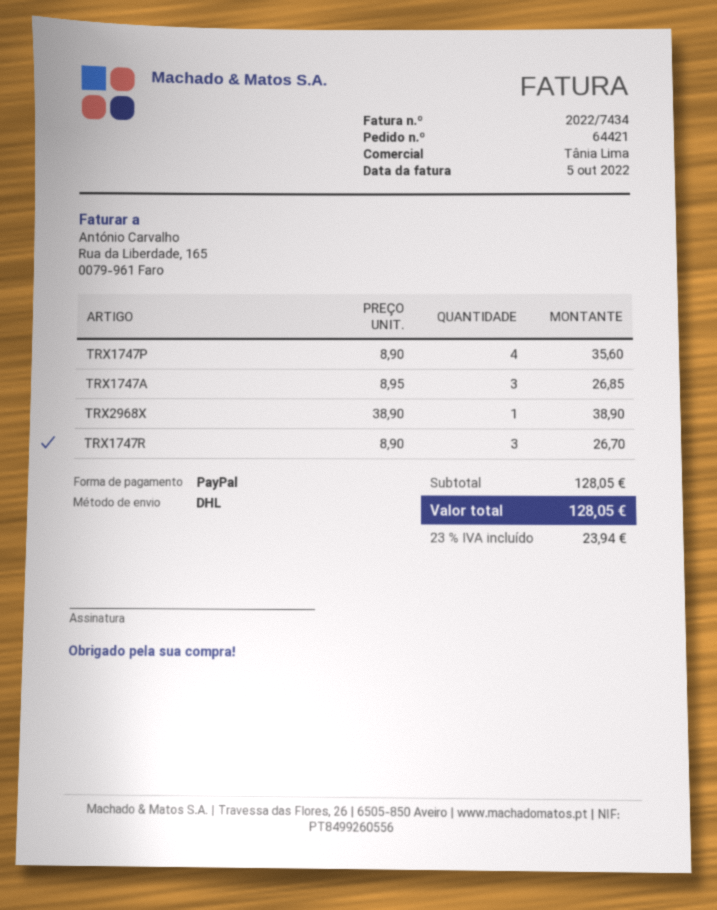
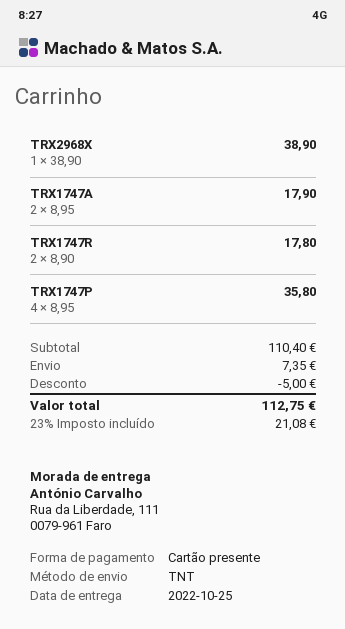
payment method: PayPal -> gift card
shipping method: DHL -> TNT
TRX1747P: 4 x 8.90 = 35.60 -> 4 x 8.95 = 35.80
TRX1747A: 3 x 8.95 = 26.85 -> 2 x 8.95 = 17.90
TRX1747R: 3 x 8.90 = 26.70 -> 2 x 8.90 = 17.80
subtotal: 128.05 -> 110.40
discount: none -> 5.00
shipping: none -> 7.35
tax: 23% = 23.94 -> 23% = 21.08
total: 128.05 -> 112.75

